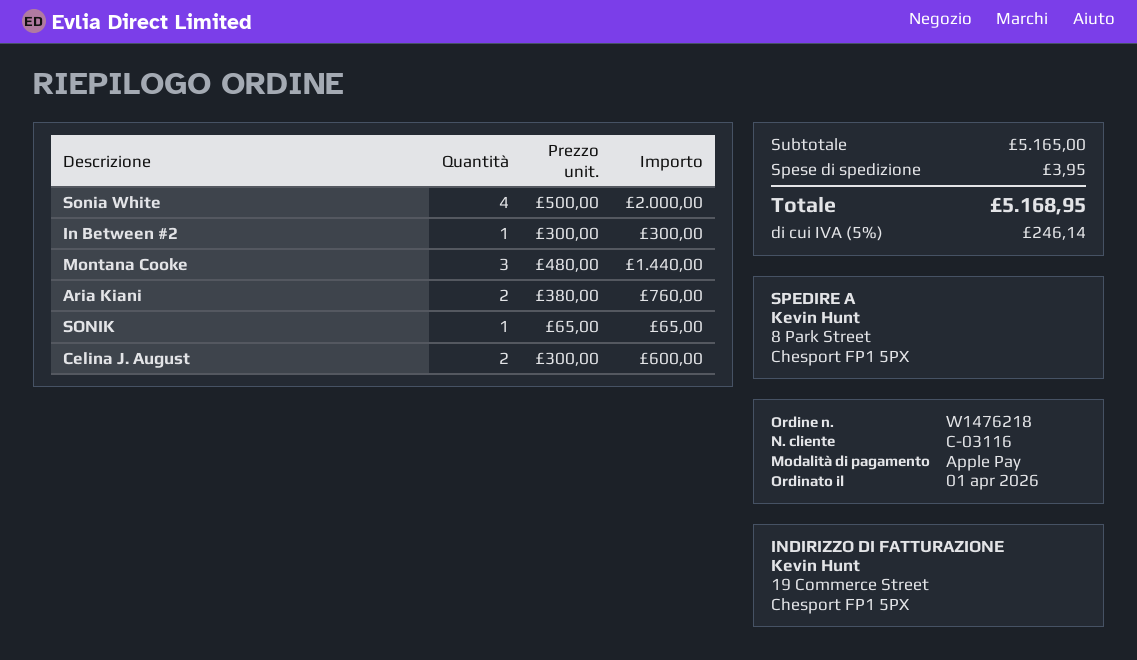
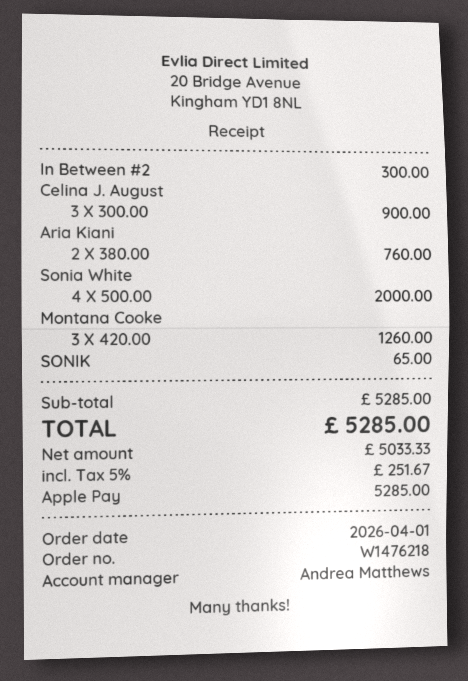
Montana Cooke: 3 x 480.00 = 1440.00 -> 3 x 420.00 = 1260.00
Celina J. August: 2 x 300.00 = 600.00 -> 3 x 300.00 = 900.00
subtotal: 5165.00 -> 5285.00
shipping: 3.95 -> none
tax: 5% = 246.14 -> 5% = 251.67
total: 5168.95 -> 5285.00

